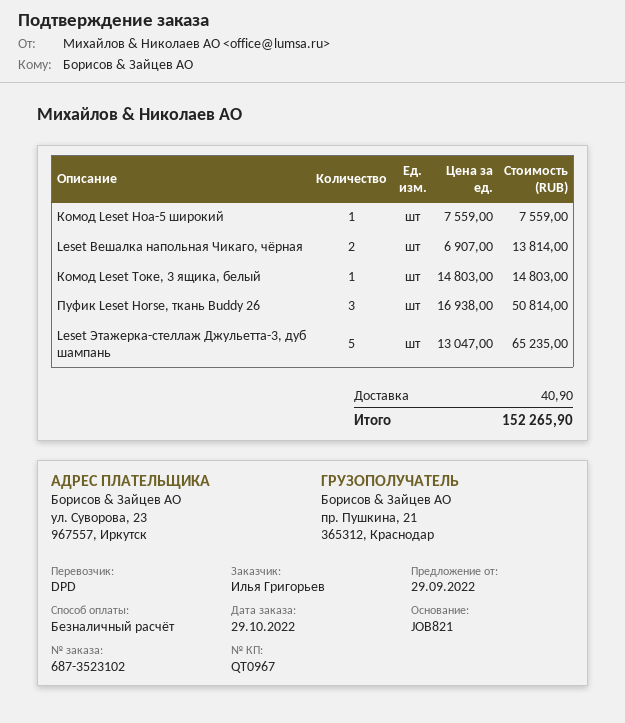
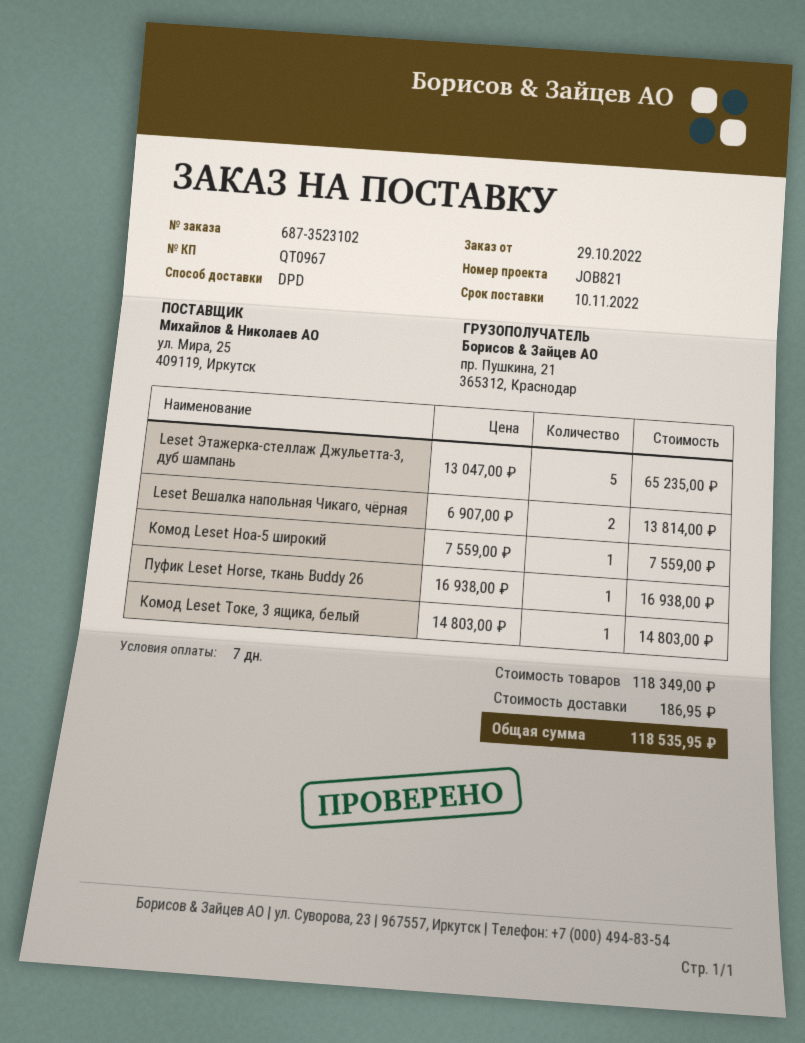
Пуфик Leset Horse, ткань Buddy 26: 3 x 16938.00 = 50814.00 -> 1 x 16938.00 = 16938.00
shipping: 40.90 -> 186.95
total: 152265.90 -> 118535.95

